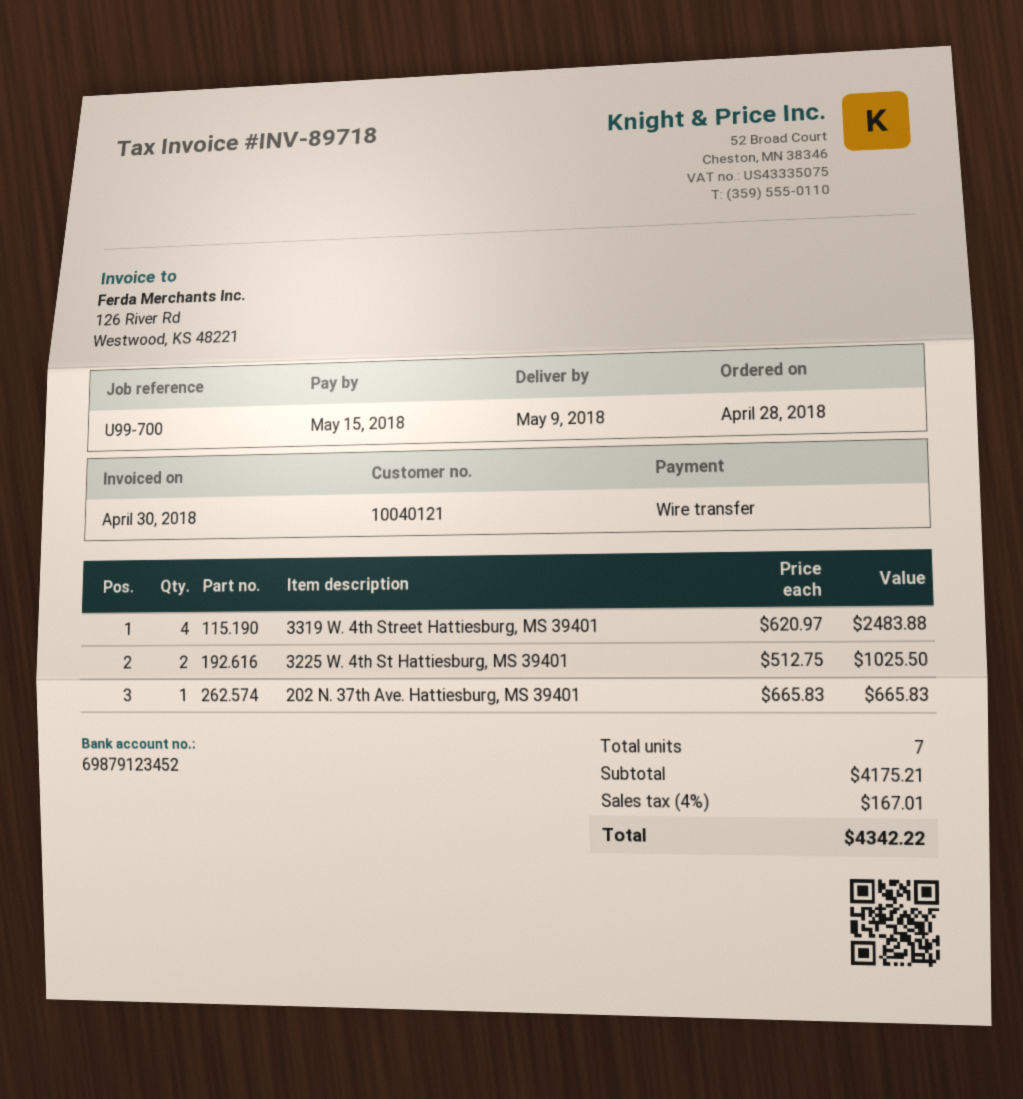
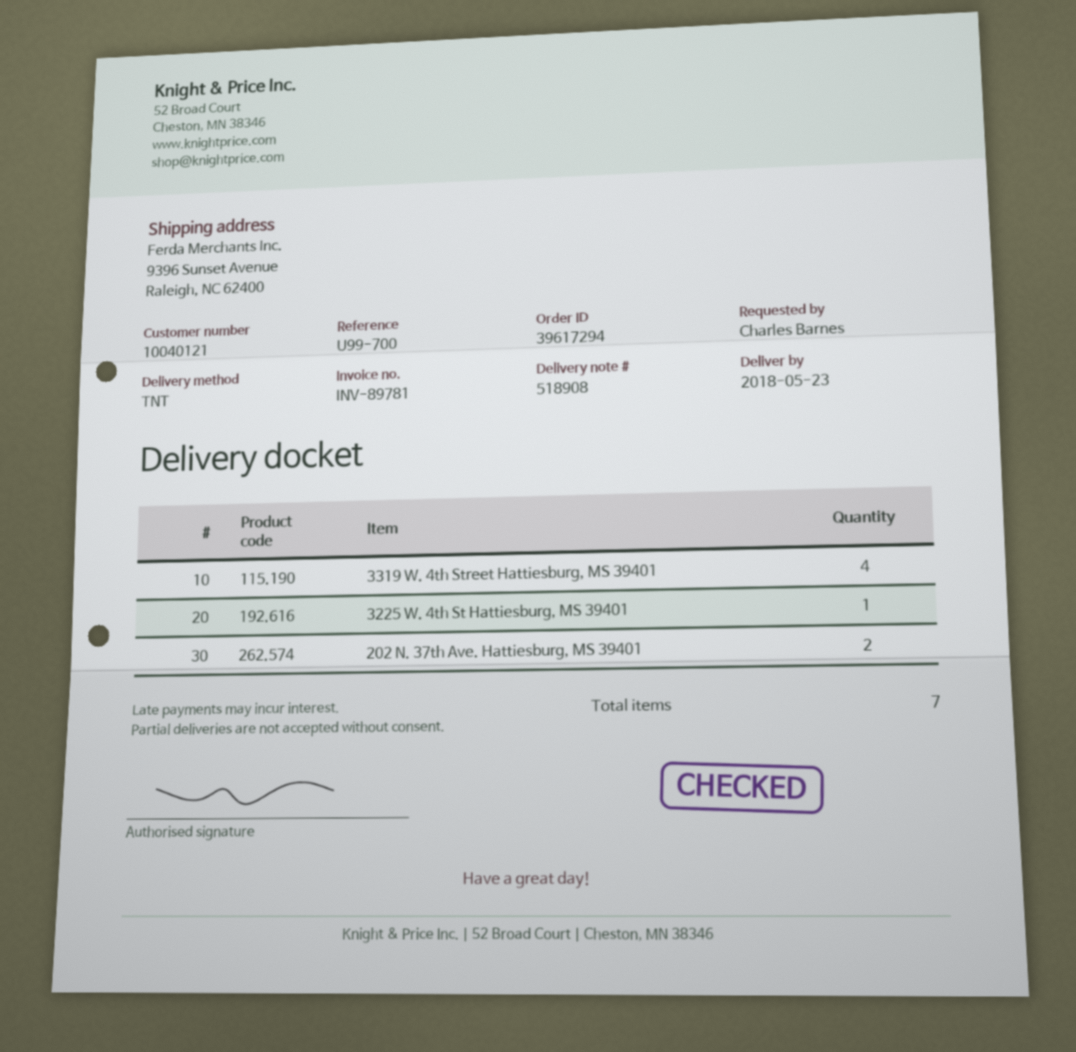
delivery date: 2018-05-09 -> 2018-05-23
invoice number: INV-89718 -> INV-89781
3225 W. 4th St Hattiesburg, MS 39401: 2 -> 1
202 N. 37th Ave. Hattiesburg, MS 39401: 1 -> 2

